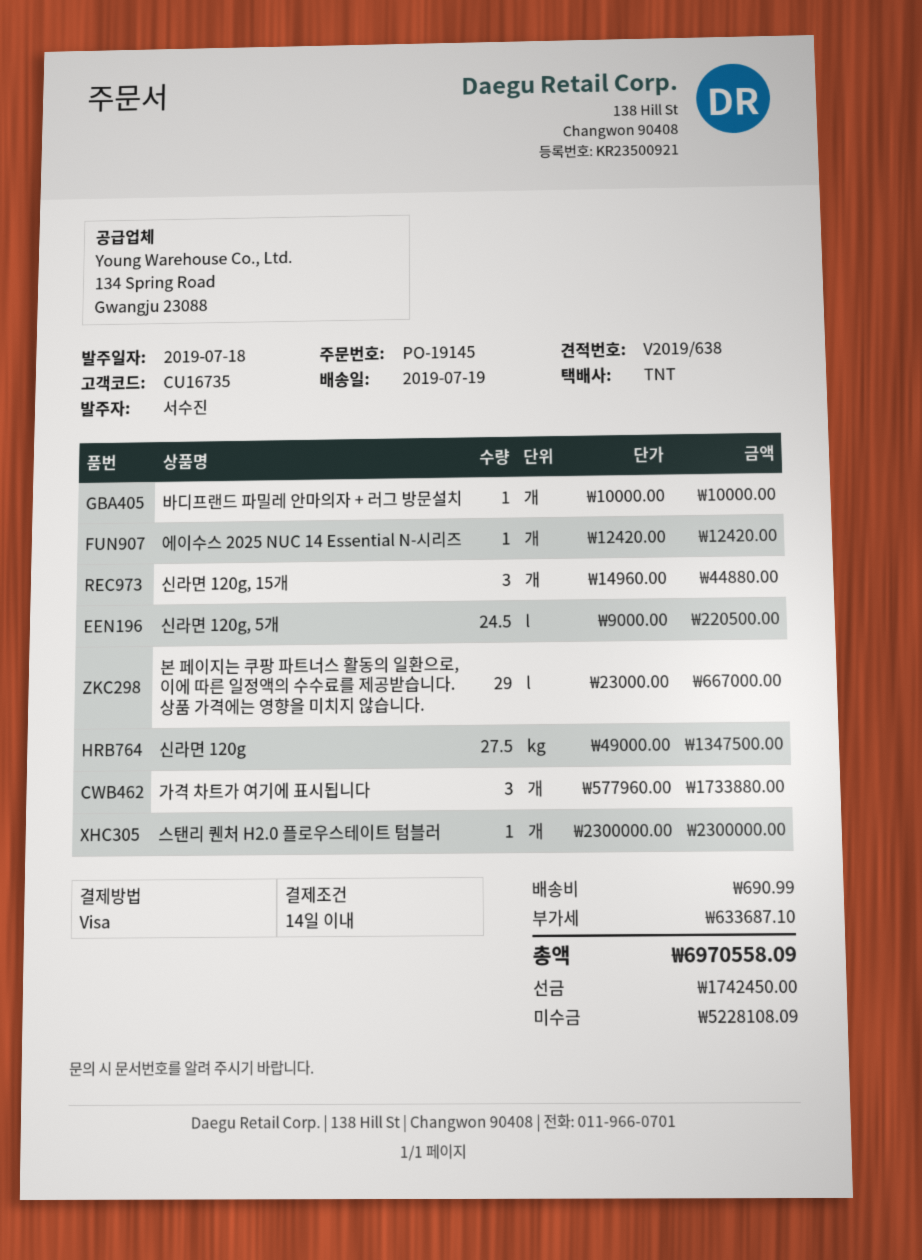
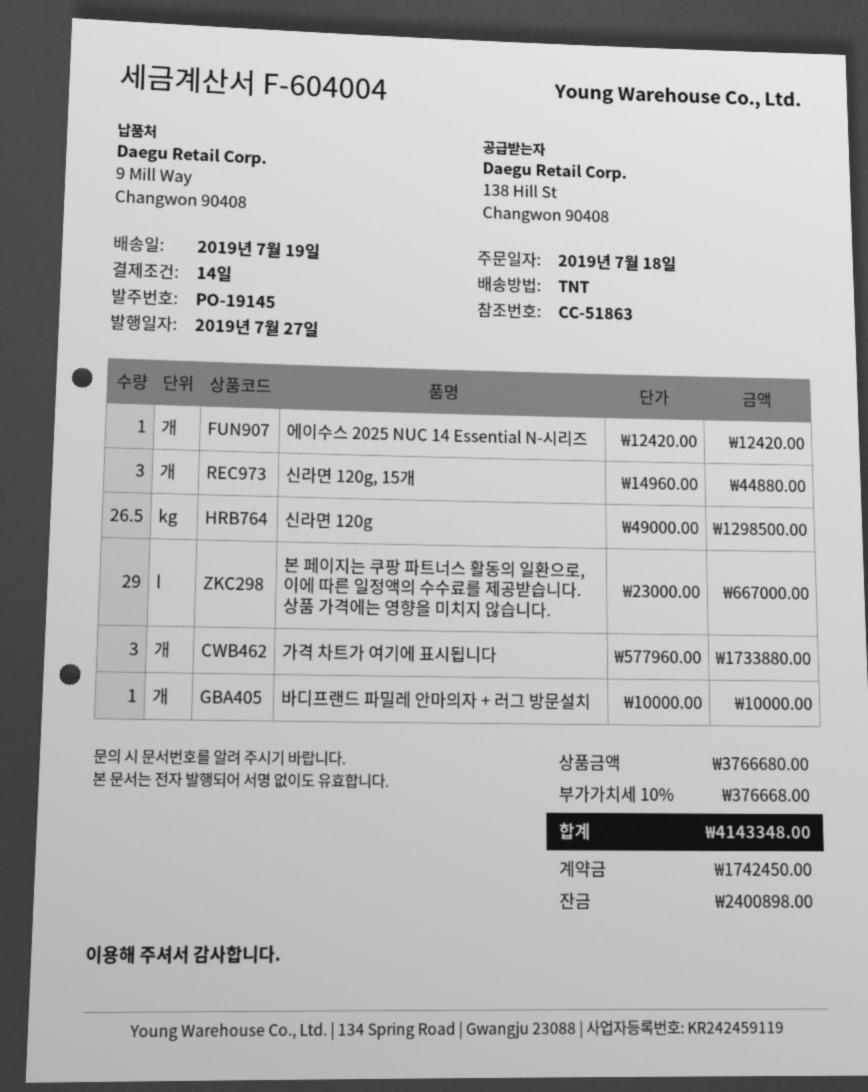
신라면 120g, 5개: 24.5 x 9000.00 = 220500.00 -> none
신라면 120g: 27.5 x 49000.00 = 1347500.00 -> 26.5 x 49000.00 = 1298500.00
스탠리 퀜처 H2.0 플로우스테이트 텀블러: 1 x 2300000.00 = 2300000.00 -> none
shipping: 690.99 -> none
tax: 633687.10 -> 376668.00
total: 6970558.09 -> 4143348.00
balance: 5228108.09 -> 2400898.00

